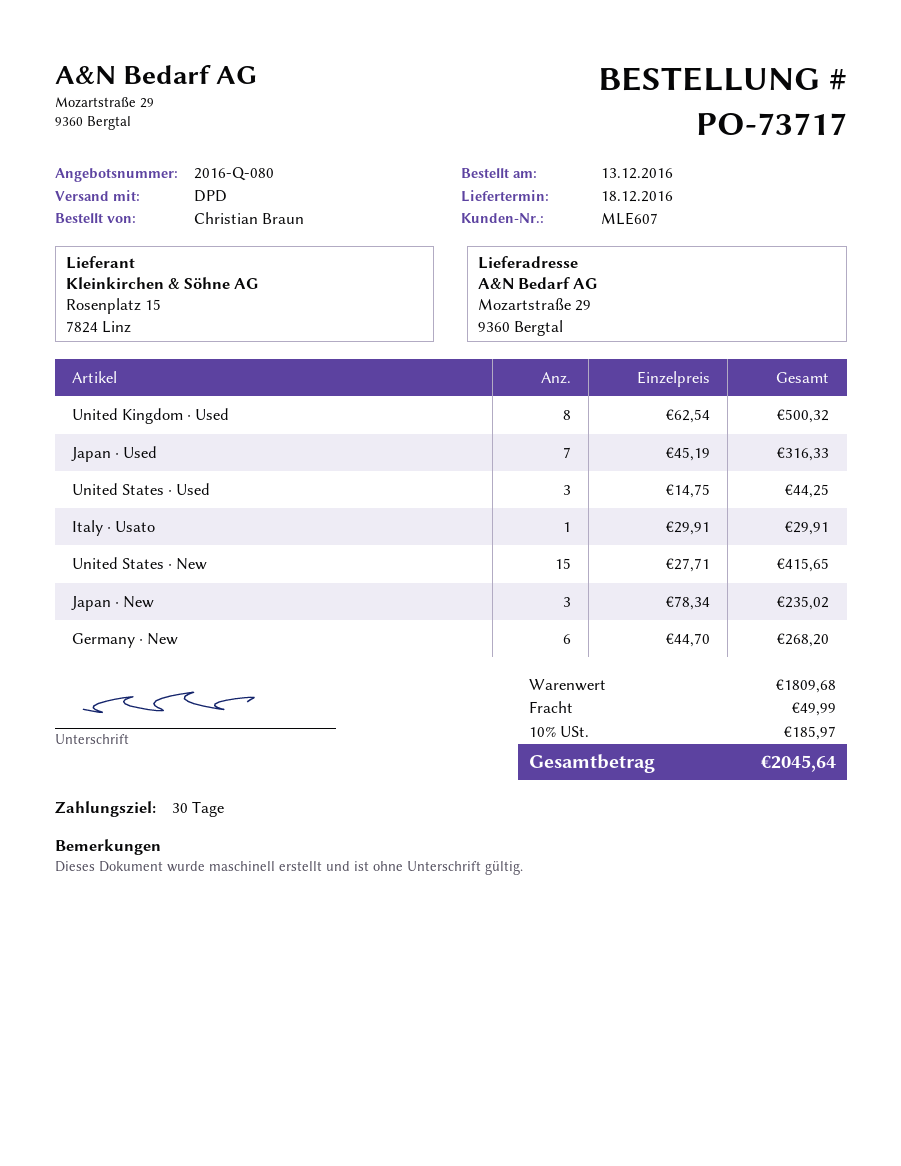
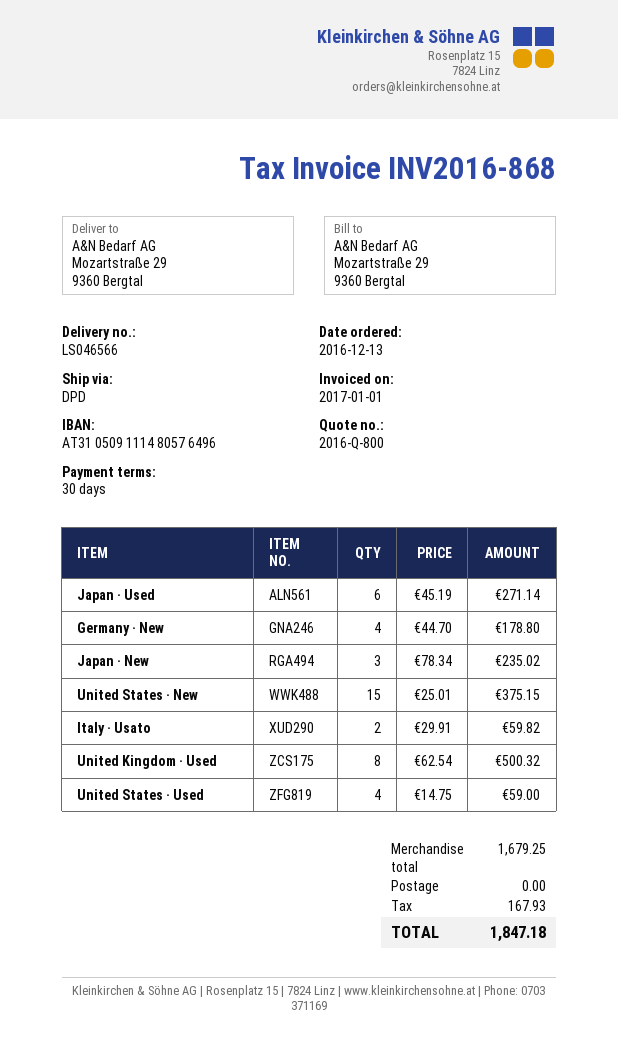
quote number: 2016-Q-080 -> 2016-Q-800
Japan · Used: 7 x 45.19 = 316.33 -> 6 x 45.19 = 271.14
United States · Used: 3 x 14.75 = 44.25 -> 4 x 14.75 = 59.00
Italy · Usato: 1 x 29.91 = 29.91 -> 2 x 29.91 = 59.82
United States · New: 15 x 27.71 = 415.65 -> 15 x 25.01 = 375.15
Germany · New: 6 x 44.70 = 268.20 -> 4 x 44.70 = 178.80
subtotal: 1809.68 -> 1679.25
shipping: 49.99 -> 0.00
tax: 185.97 -> 167.93
total: 2045.64 -> 1847.18

